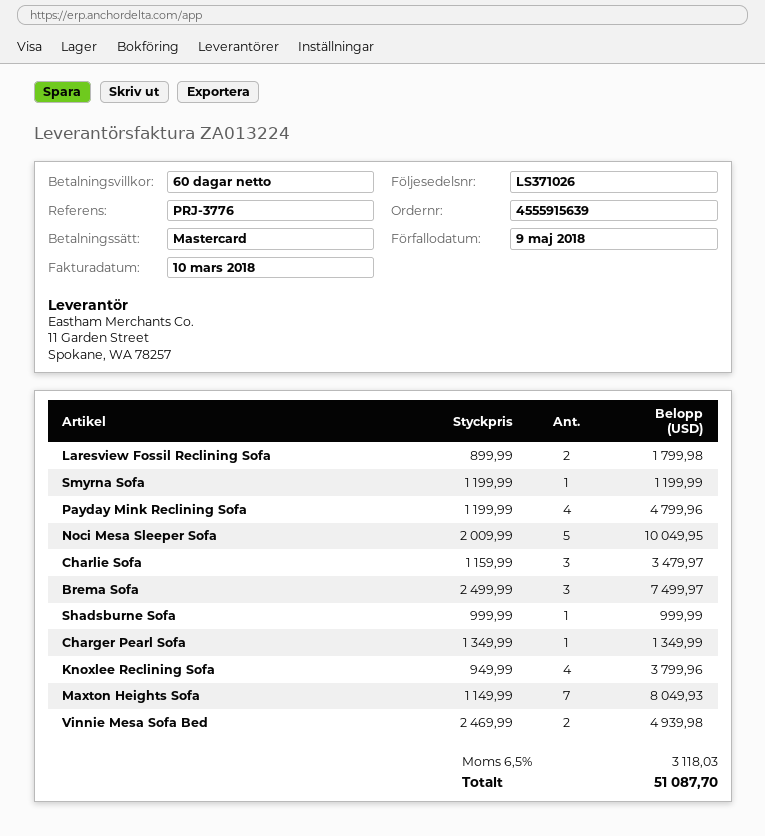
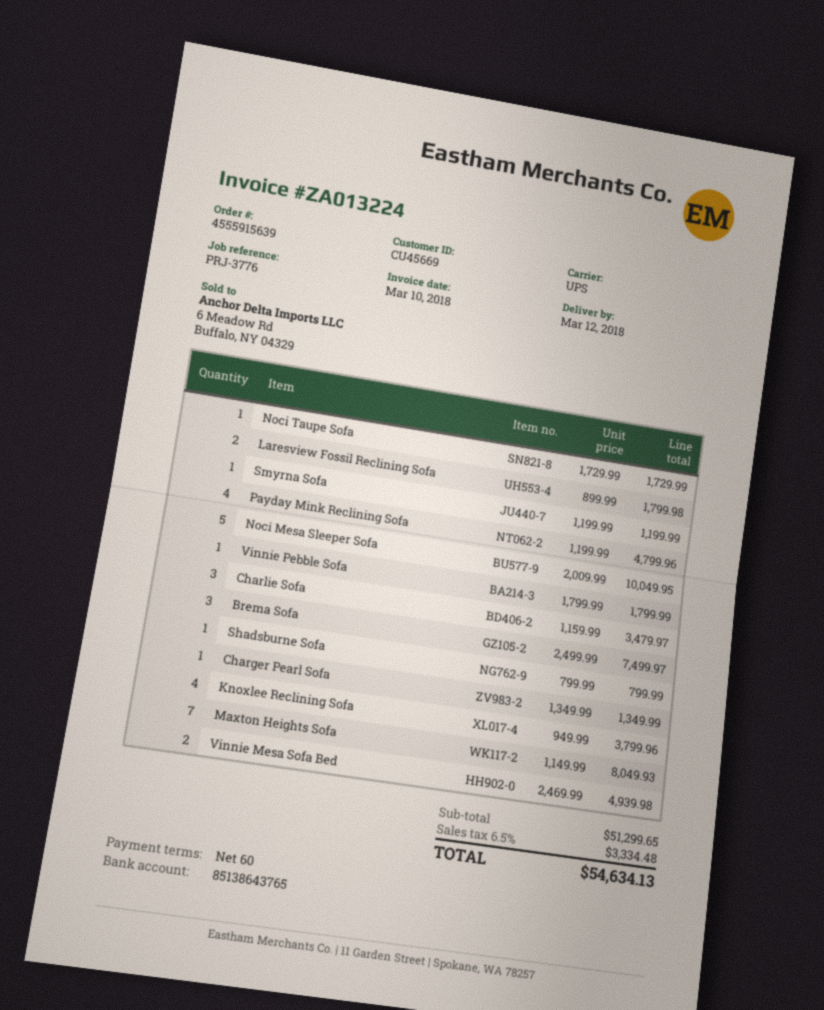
Shadsburne Sofa: 1 x 999.99 = 999.99 -> 1 x 799.99 = 799.99
Noci Taupe Sofa: none -> 1 x 1729.99 = 1729.99
Vinnie Pebble Sofa: none -> 1 x 1799.99 = 1799.99
tax: 6.5% = 3118.03 -> 6.5% = 3334.48
total: 51087.70 -> 54634.13

